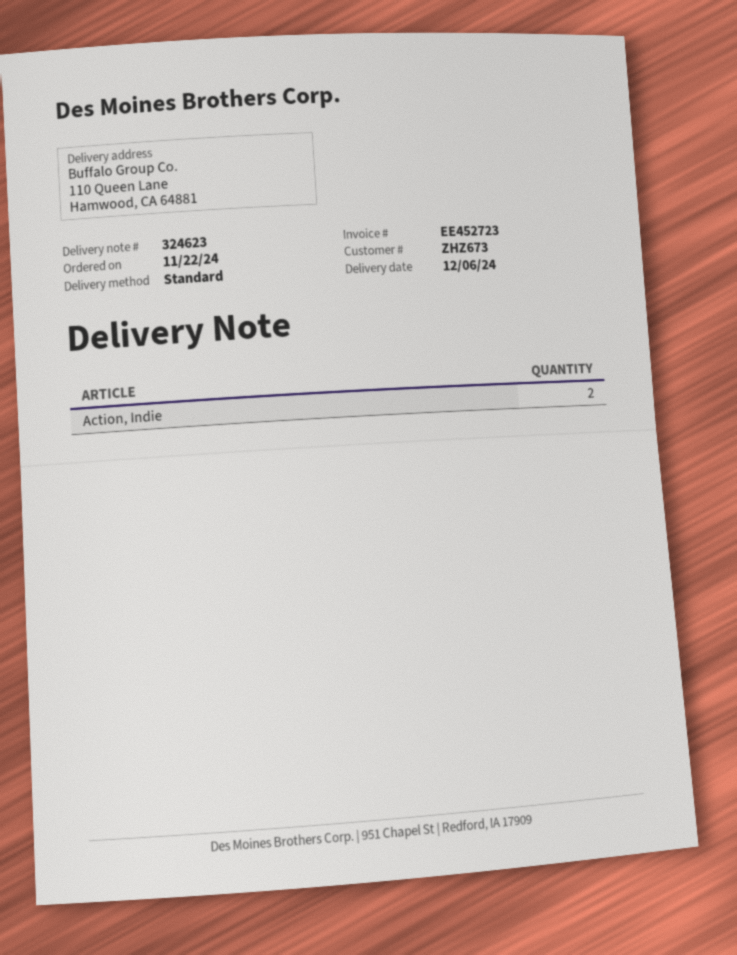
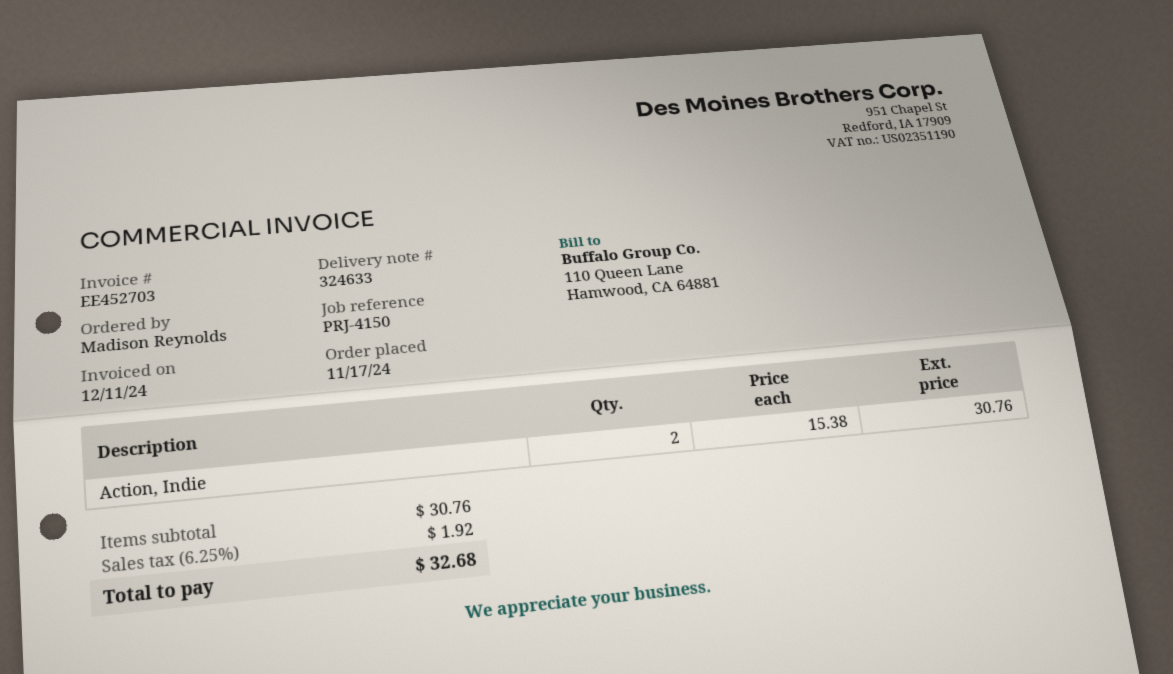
order date: 2024-11-22 -> 2024-11-17
delivery note number: 324623 -> 324633
invoice number: EE452723 -> EE452703

